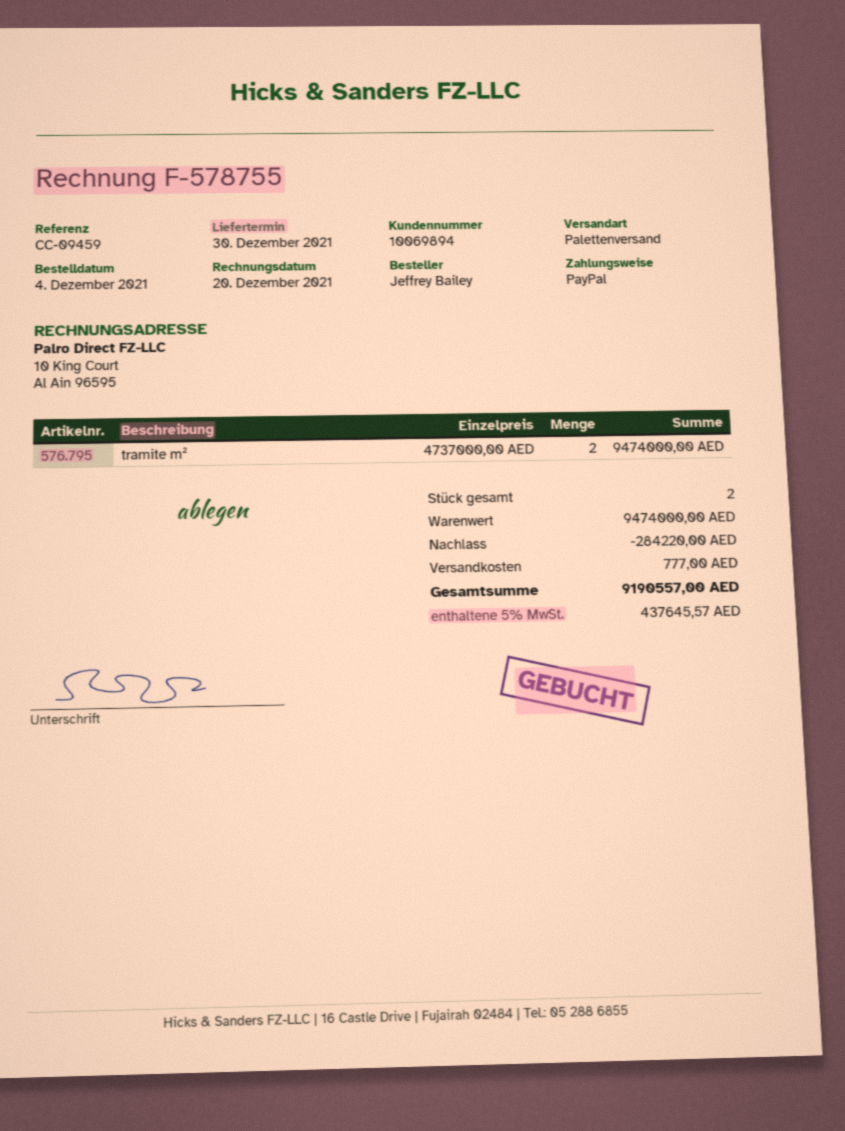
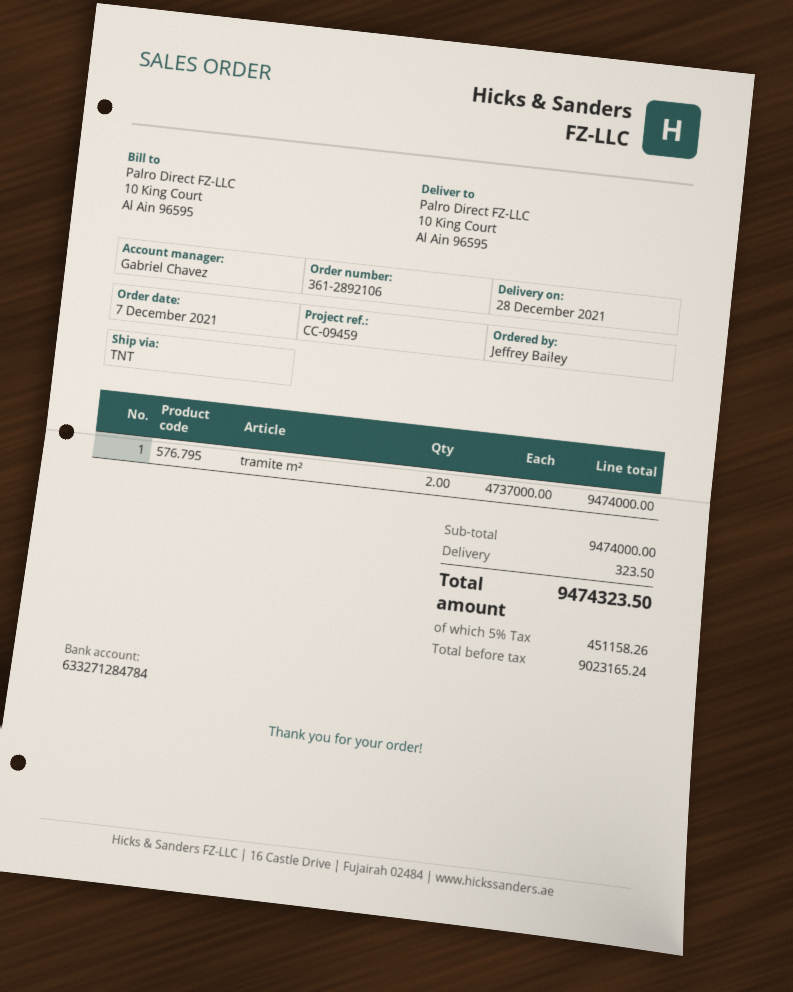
order date: 2021-12-04 -> 2021-12-07
delivery date: 2021-12-30 -> 2021-12-28
shipping method: pallet freight -> TNT
discount: 284220.00 -> none
shipping: 777.00 -> 323.50
tax: 5% = 437645.57 -> 5% = 451158.26
total: 9190557.00 -> 9474323.50

